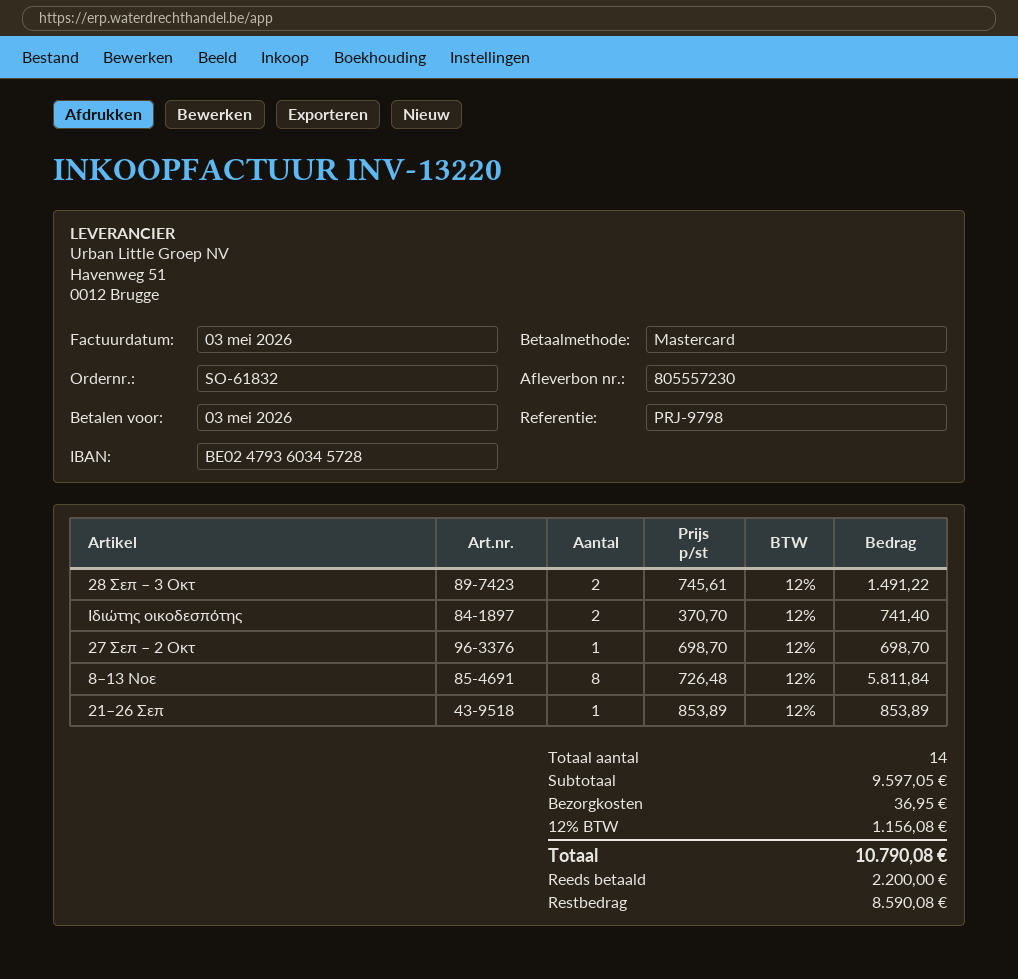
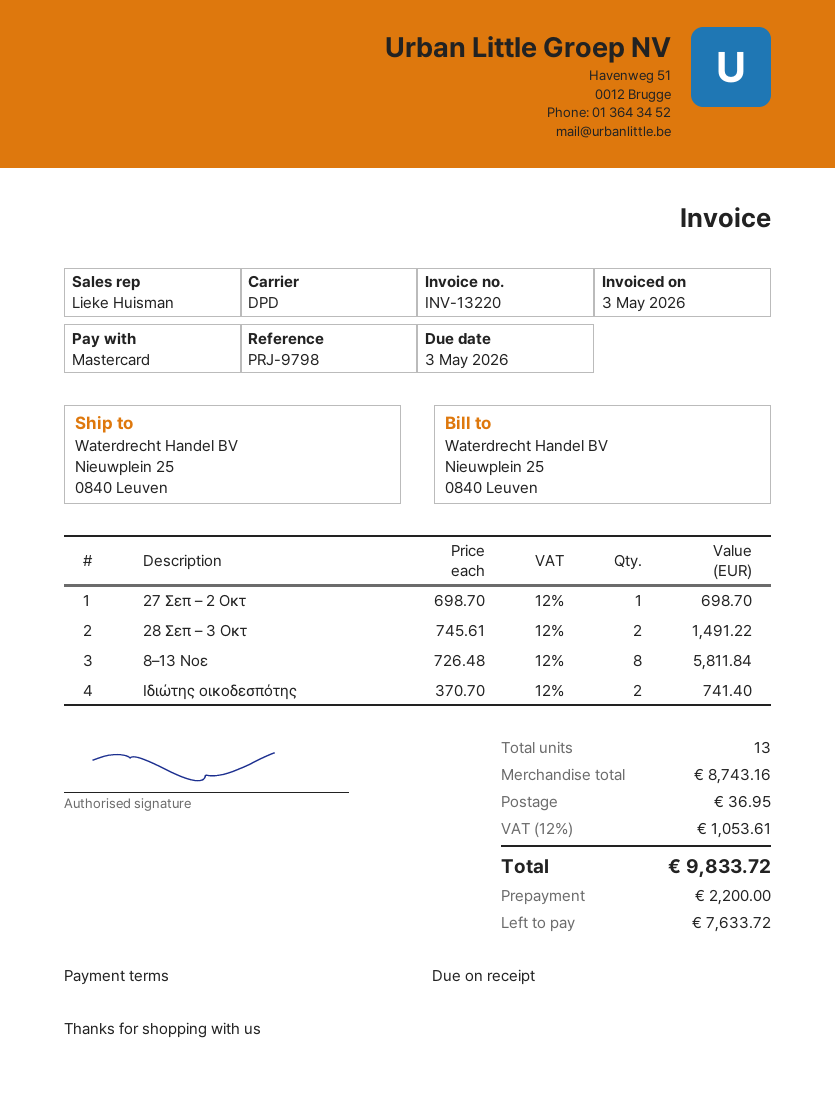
21–26 Σεπ: 1 x 853.89 = 853.89 -> none
total quantity: 14 -> 13
subtotal: 9597.05 -> 8743.16
tax: 12% = 1156.08 -> 12% = 1053.61
total: 10790.08 -> 9833.72
balance: 8590.08 -> 7633.72

